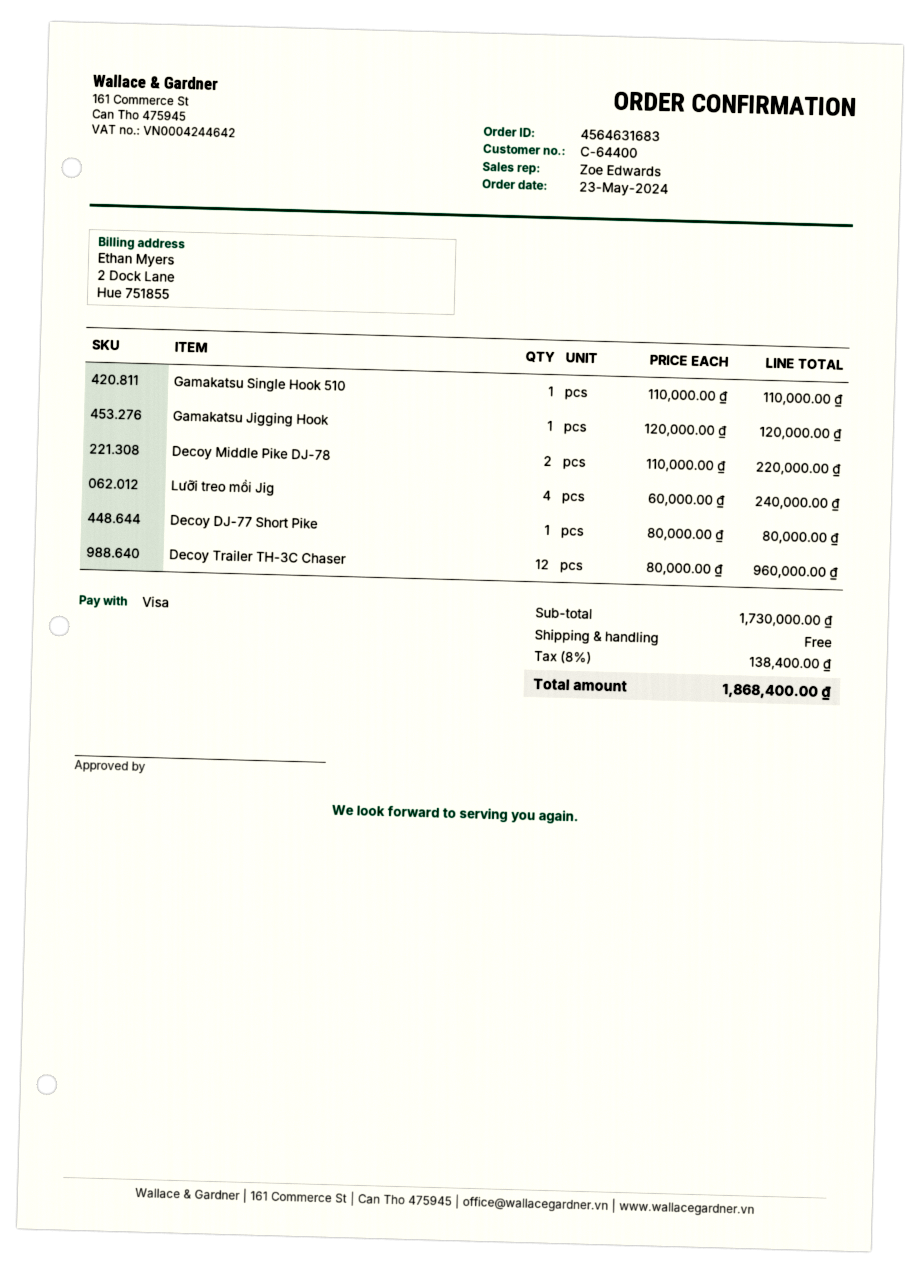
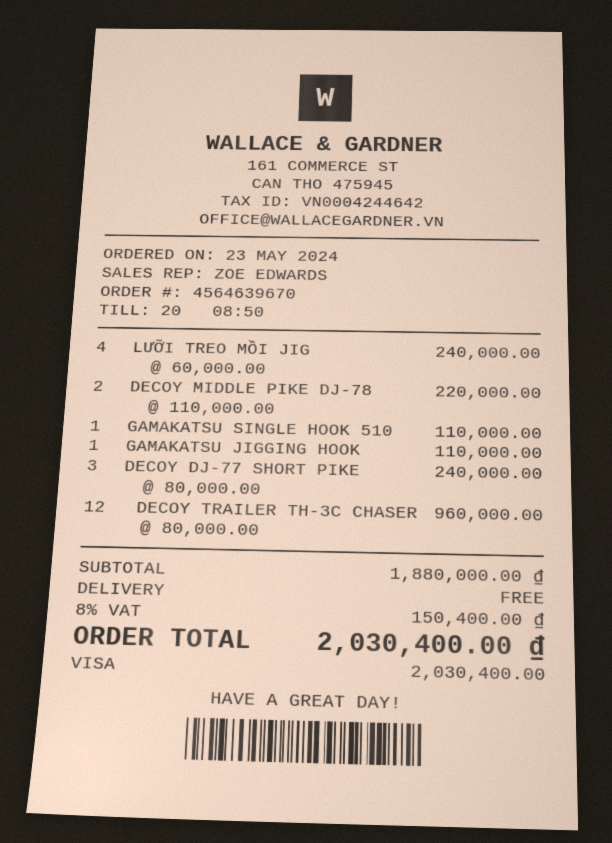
order number: 4564631683 -> 4564639670
Gamakatsu Jigging Hook: 1 x 120000.00 = 120000.00 -> 1 x 110000.00 = 110000.00
Decoy DJ-77 Short Pike: 1 x 80000.00 = 80000.00 -> 3 x 80000.00 = 240000.00
subtotal: 1730000.00 -> 1880000.00
tax: 8% = 138400.00 -> 8% = 150400.00
total: 1868400.00 -> 2030400.00

